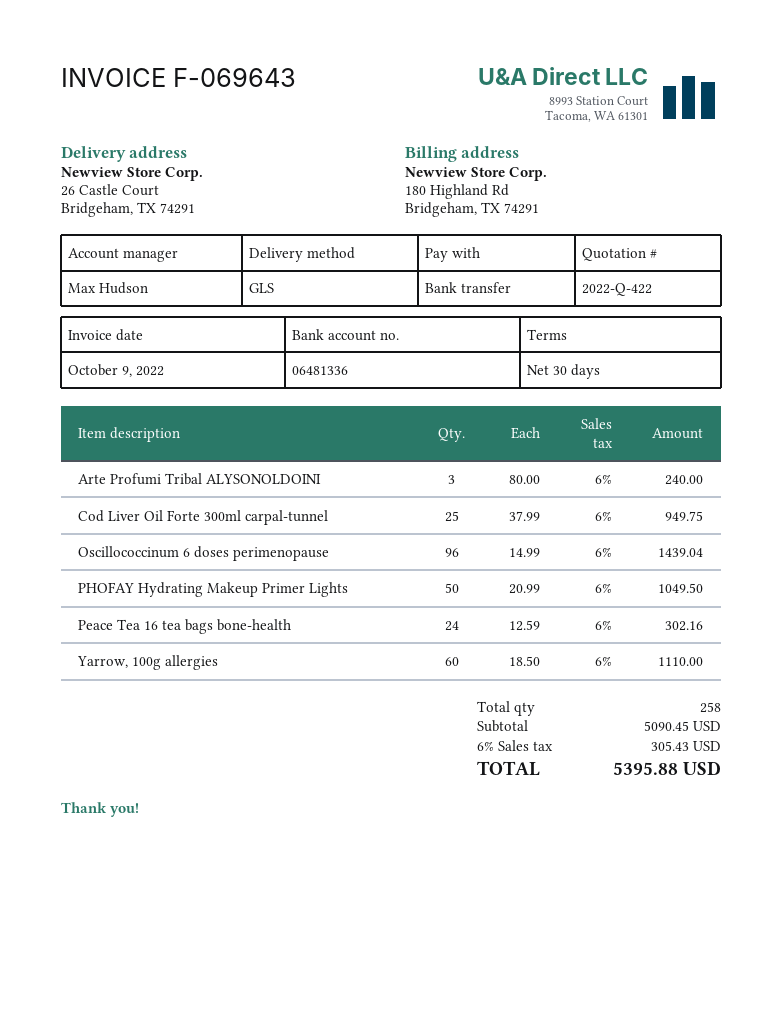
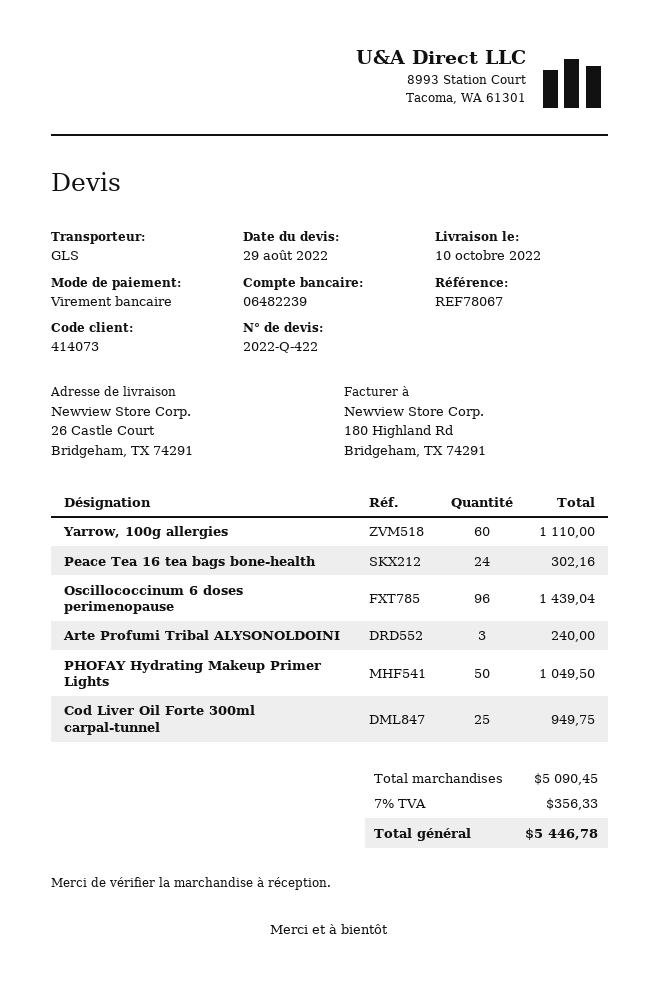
bank account: 06481336 -> 06482239
tax: 6% = 305.43 -> 7% = 356.33
total: 5395.88 -> 5446.78

